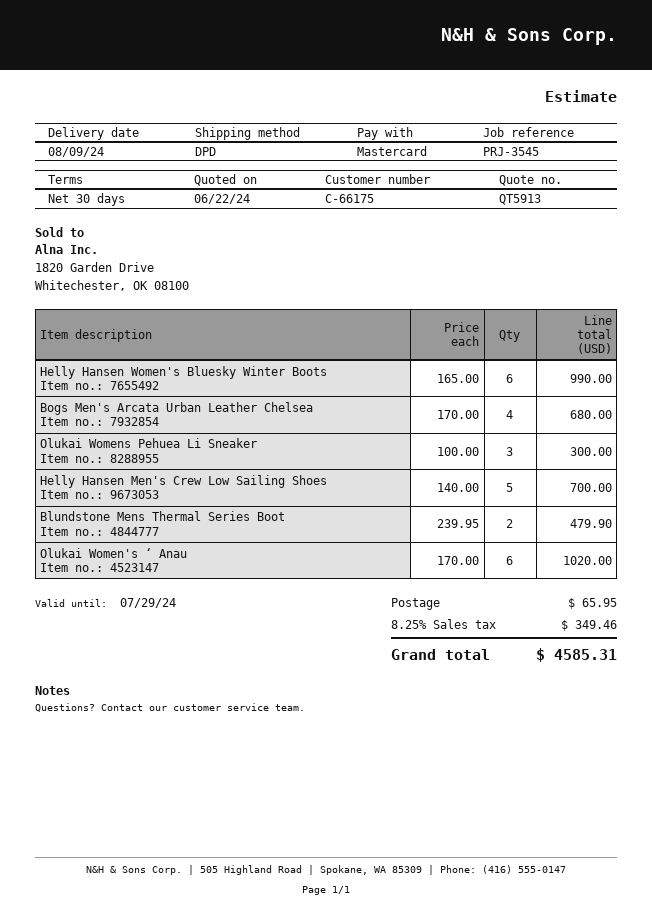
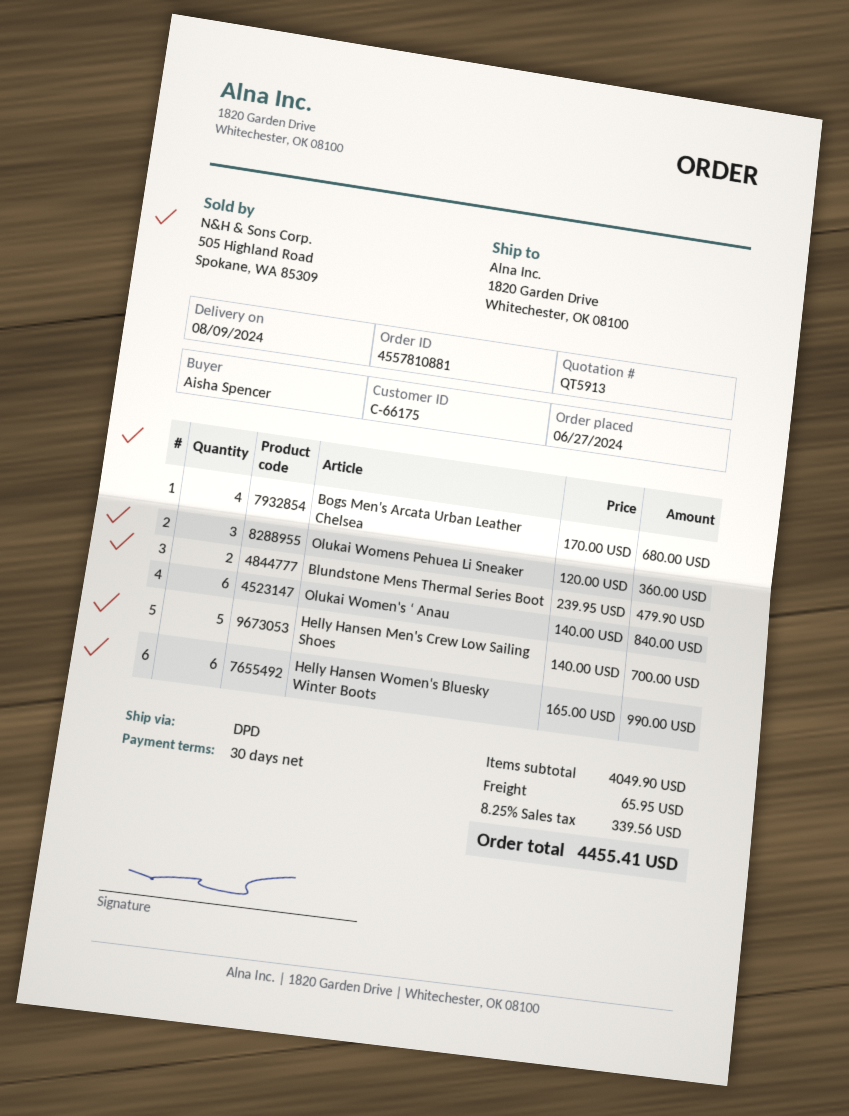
Olukai Womens Pehuea Li Sneaker: 3 x 100.00 = 300.00 -> 3 x 120.00 = 360.00
Olukai Women's ‘ Anau: 6 x 170.00 = 1020.00 -> 6 x 140.00 = 840.00
tax: 8.25% = 349.46 -> 8.25% = 339.56
total: 4585.31 -> 4455.41

